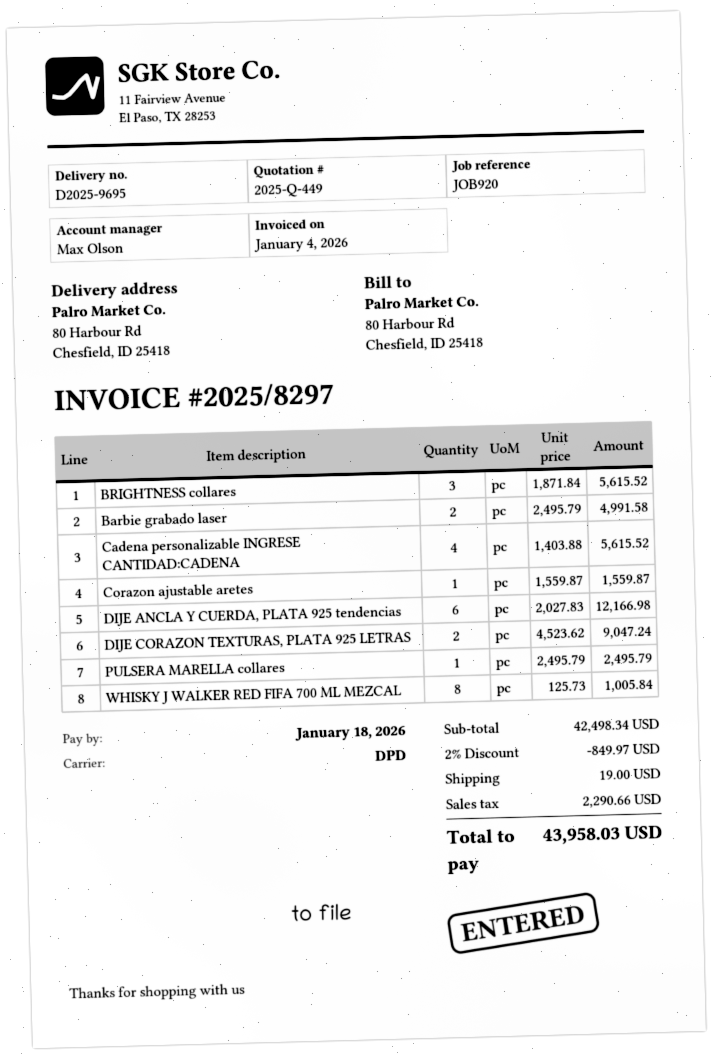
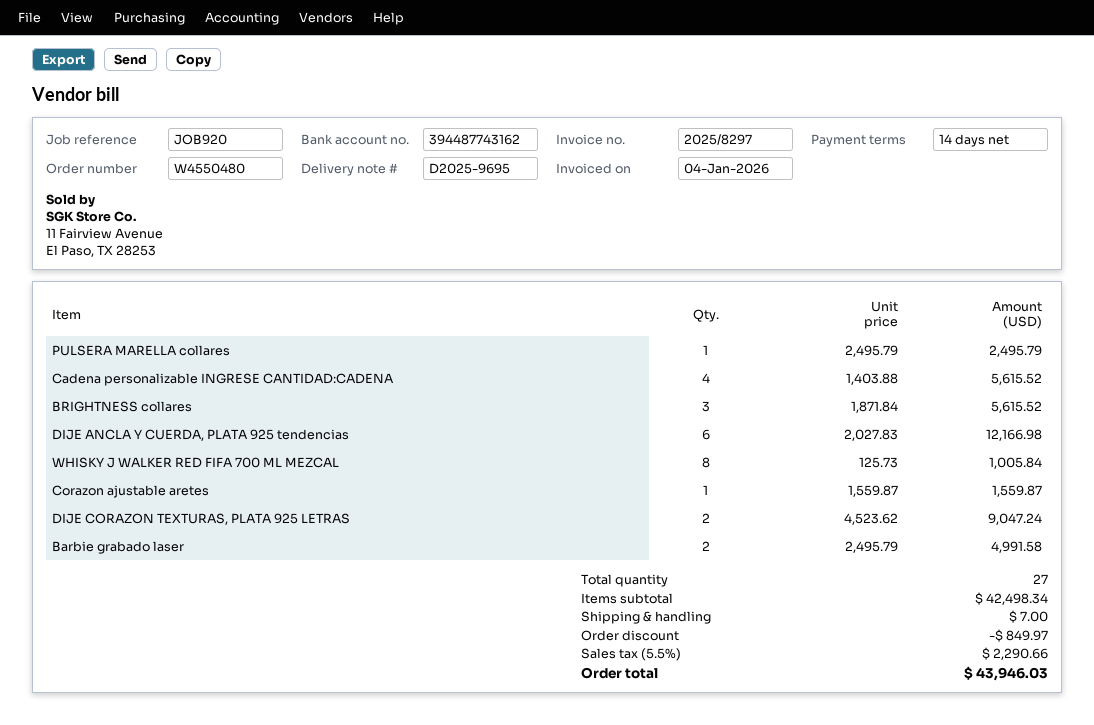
shipping: 19.00 -> 7.00
total: 43958.03 -> 43946.03

